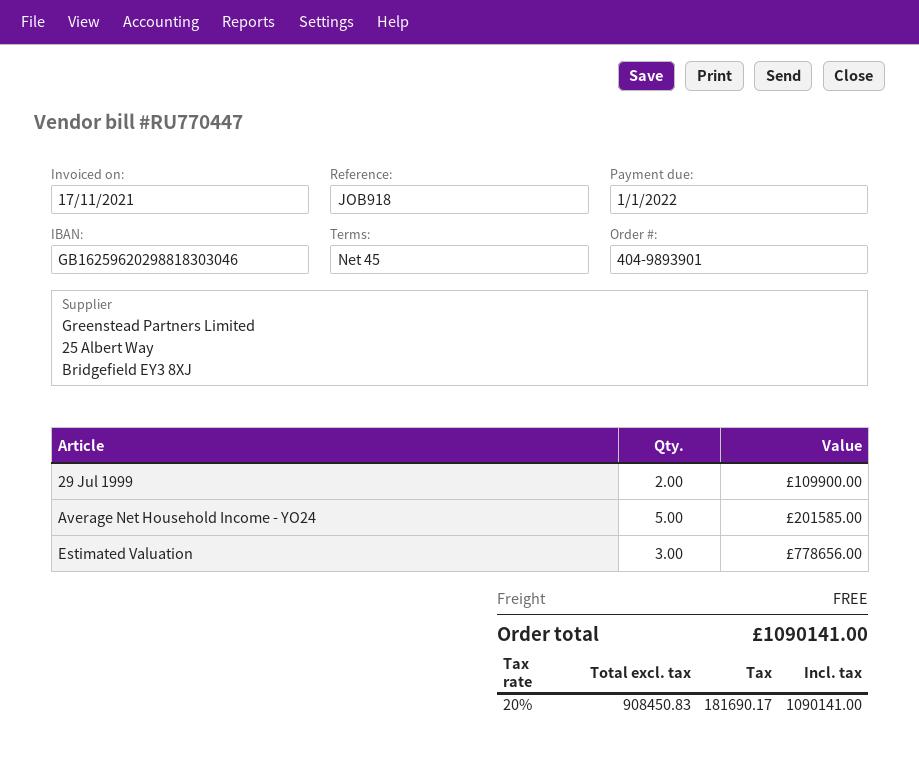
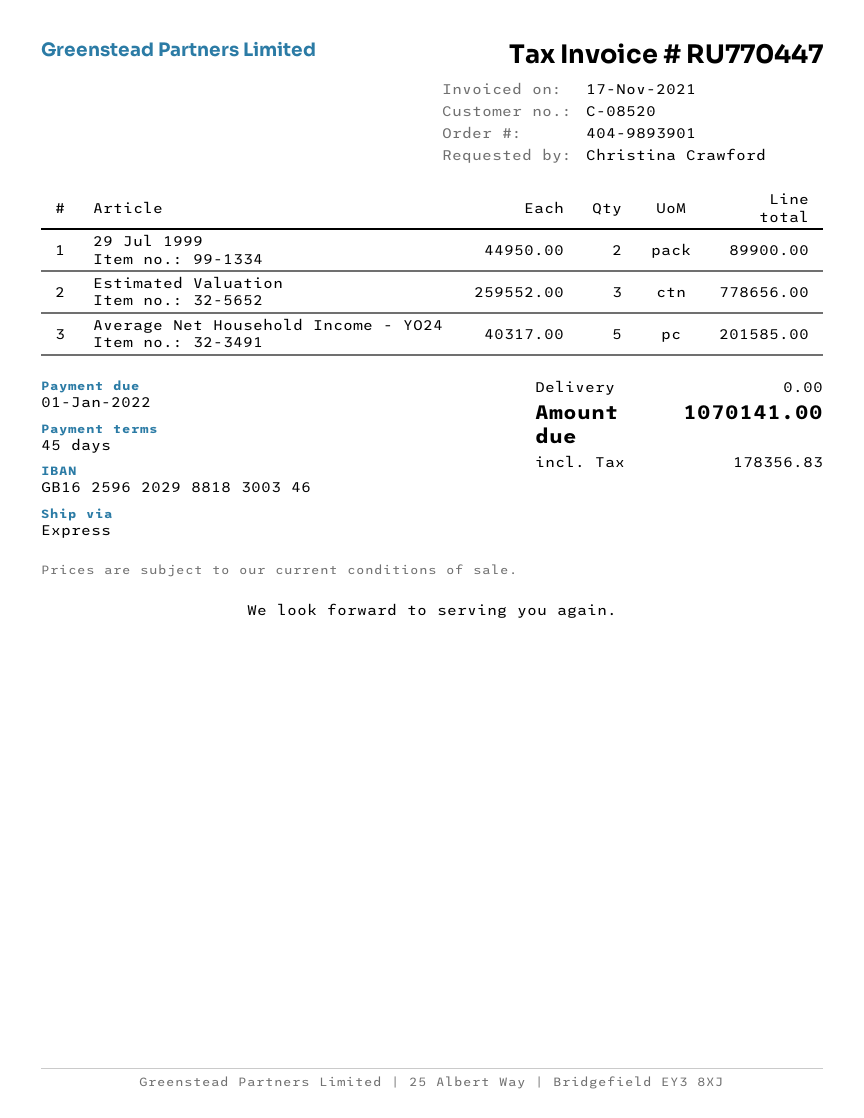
bank account: GB16259620298818303046 -> GB16259620298818300346
29 Jul 1999: 2 for 109900.00 -> 2 for 89900.00
tax: 181690.17 -> 178356.83
total: 1090141.00 -> 1070141.00

